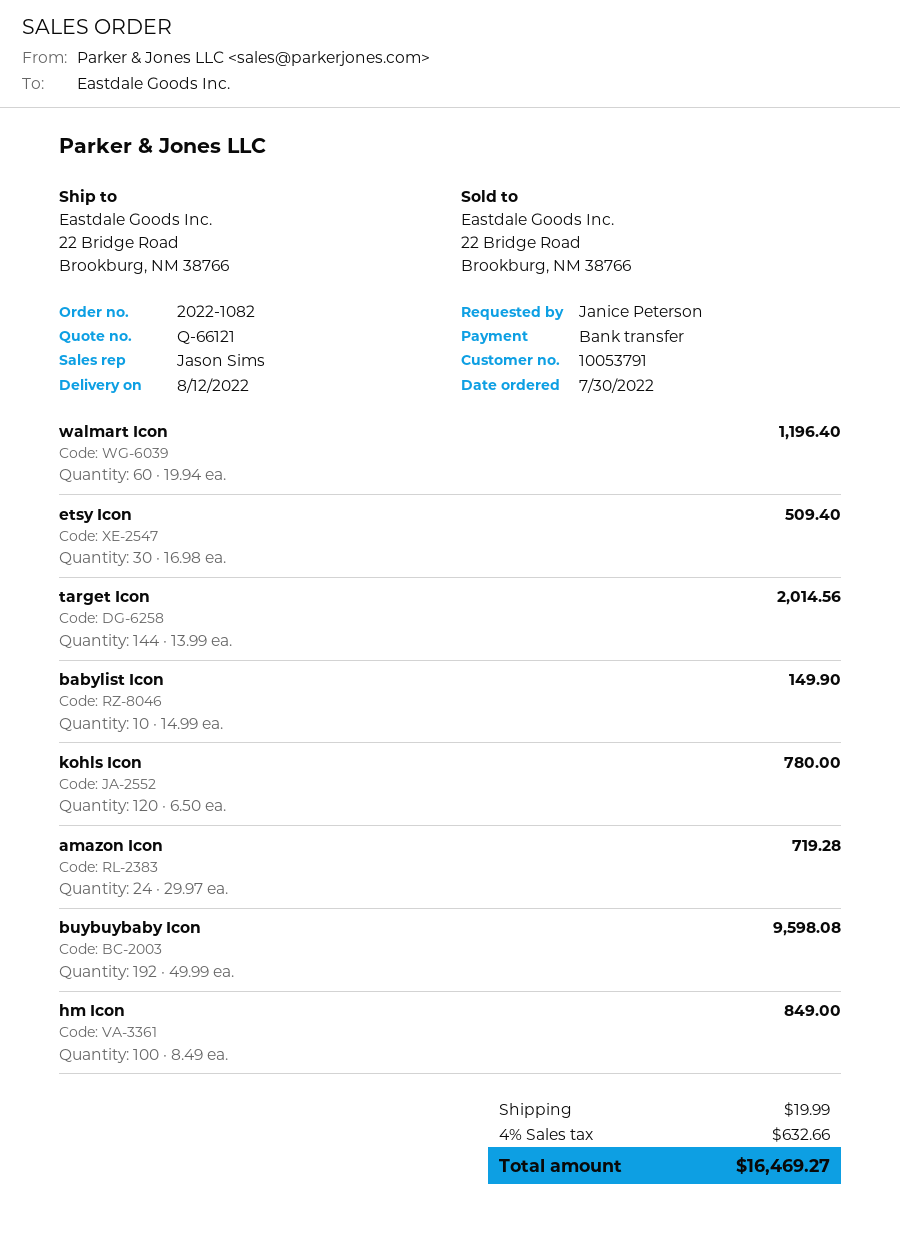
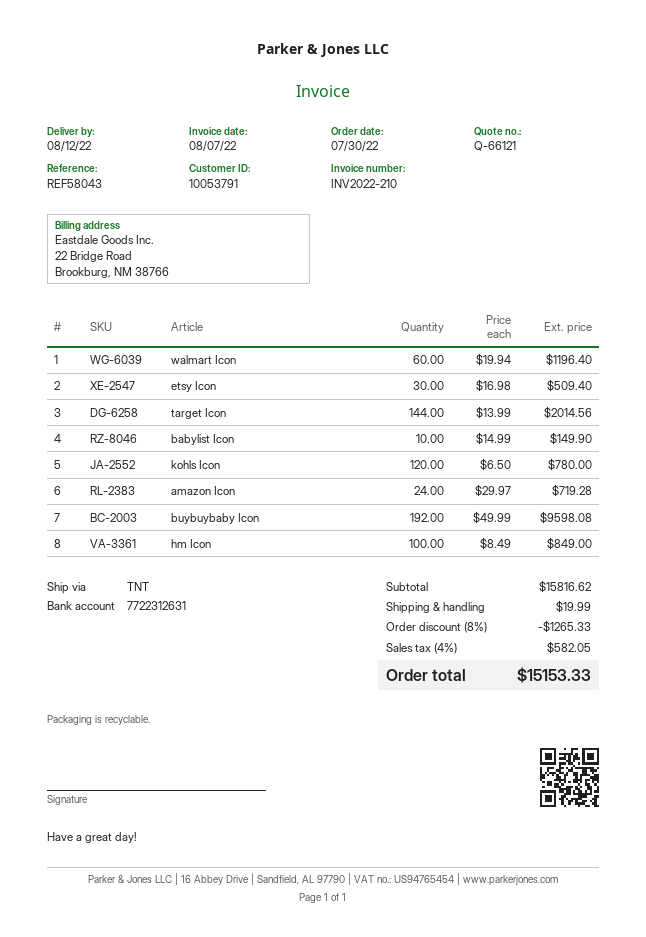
discount: none -> 8% = 1265.33
tax: 4% = 632.66 -> 4% = 582.05
total: 16469.27 -> 15153.33

